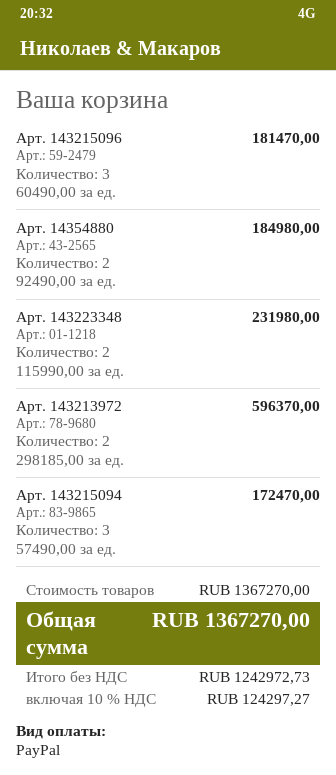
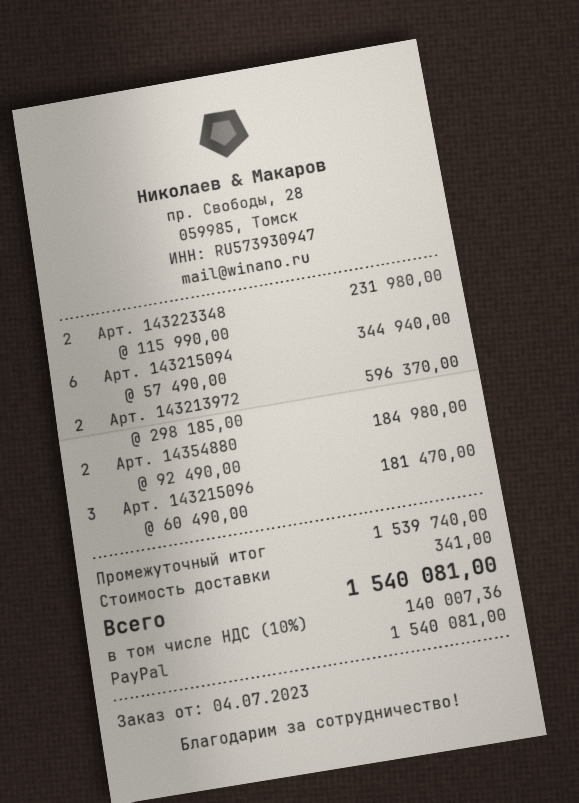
Арт. 143215094: 3 x 57490.00 = 172470.00 -> 6 x 57490.00 = 344940.00
subtotal: 1367270.00 -> 1539740.00
shipping: none -> 341.00
tax: 10% = 124297.27 -> 10% = 140007.36
total: 1367270.00 -> 1540081.00

